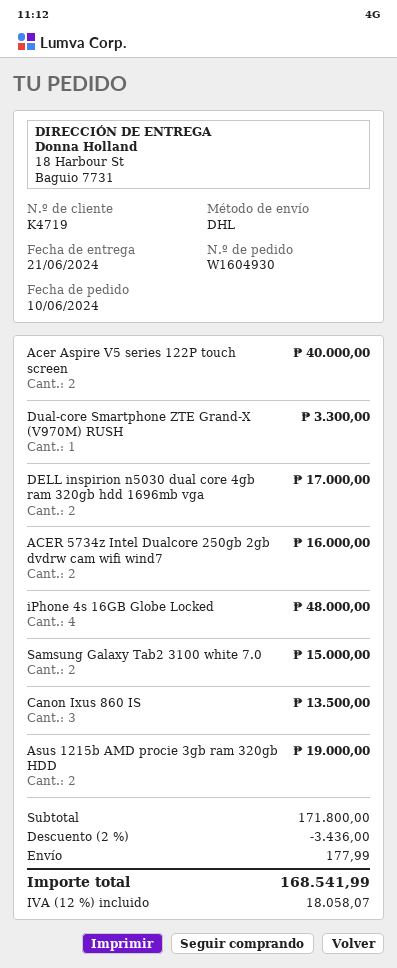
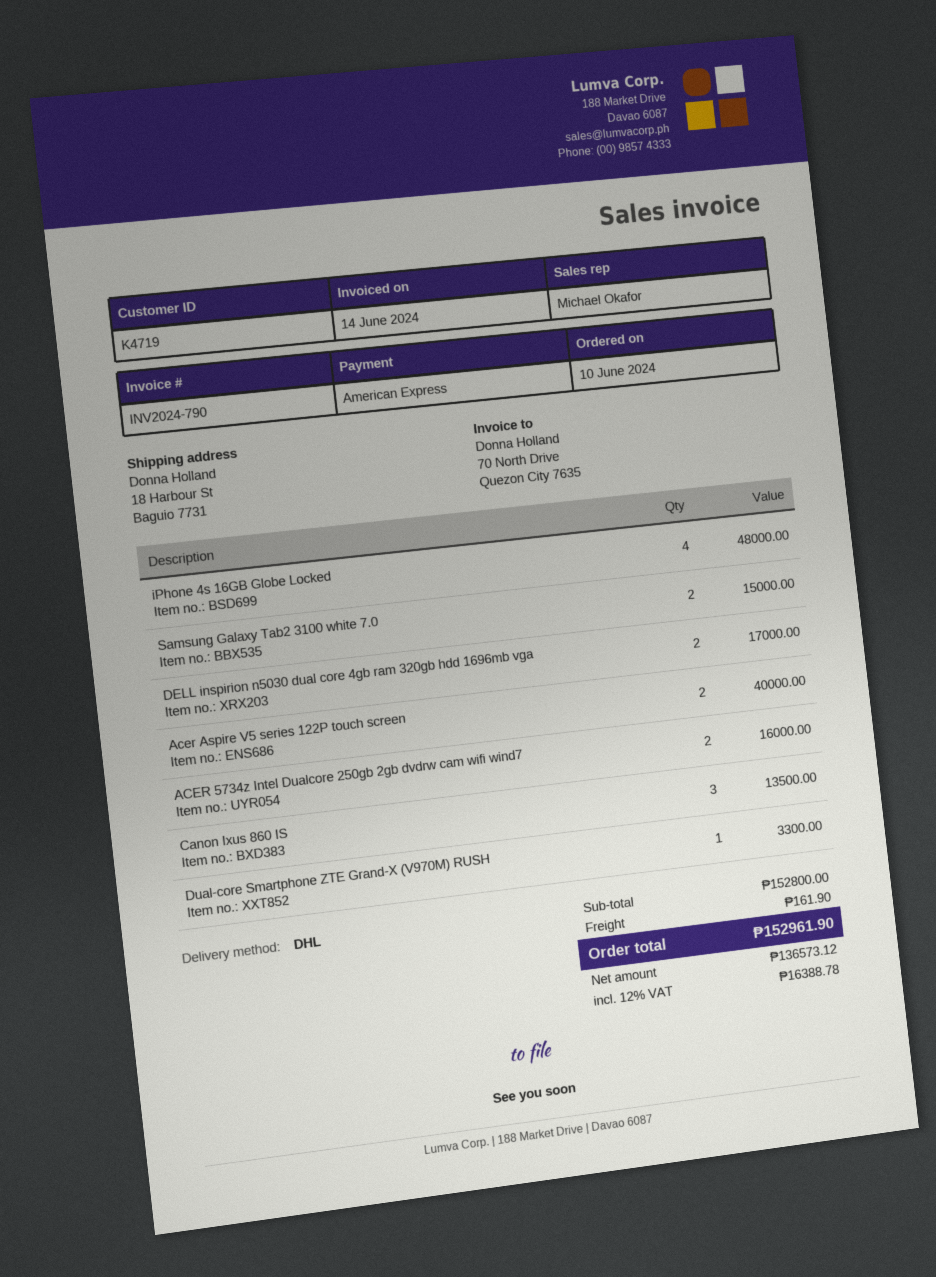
Asus 1215b AMD procie 3gb ram 320gb HDD: 2 for 19000.00 -> none
subtotal: 171800.00 -> 152800.00
discount: 2% = 3436.00 -> none
shipping: 177.99 -> 161.90
tax: 12% = 18058.07 -> 12% = 16388.78
total: 168541.99 -> 152961.90

